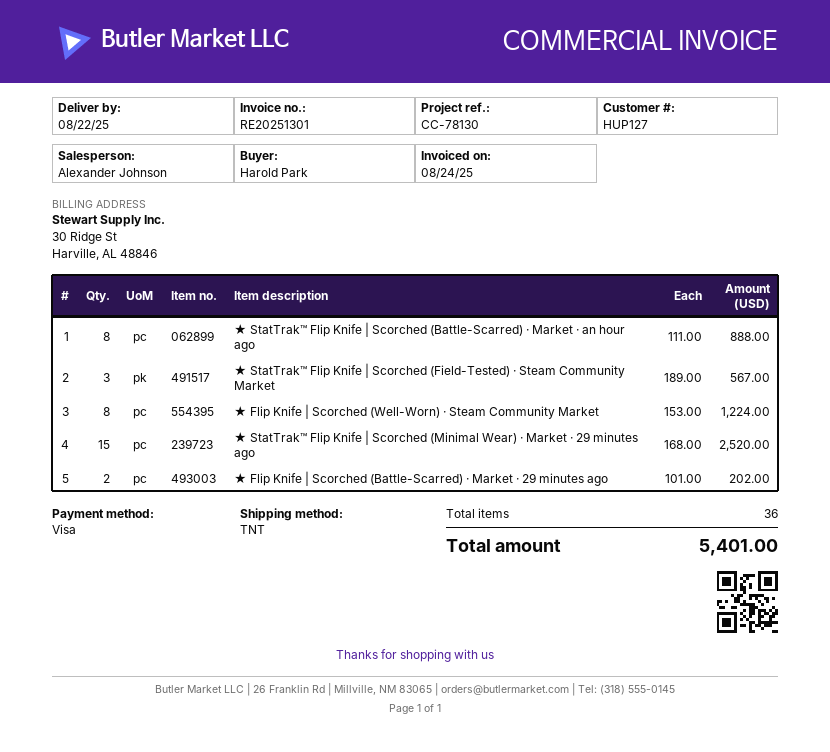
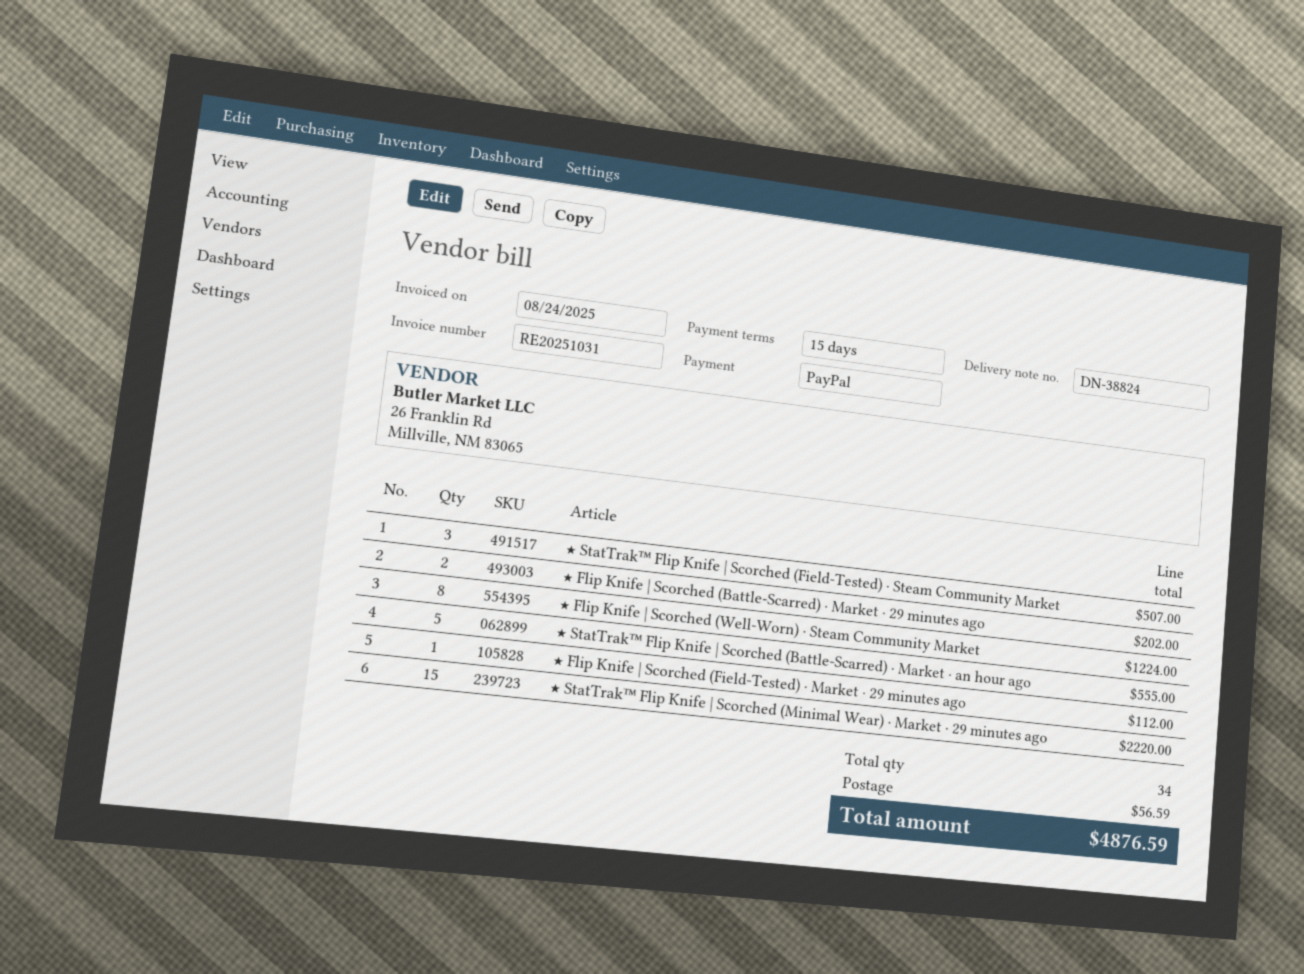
invoice number: RE20251301 -> RE20251031
payment method: Visa -> PayPal
★ StatTrak™ Flip Knife | Scorched (Battle-Scarred) · Market · an hour ago: 8 for 888.00 -> 5 for 555.00
★ StatTrak™ Flip Knife | Scorched (Field-Tested) · Steam Community Market: 3 for 567.00 -> 3 for 507.00
★ StatTrak™ Flip Knife | Scorched (Minimal Wear) · Market · 29 minutes ago: 15 for 2520.00 -> 15 for 2220.00
★ Flip Knife | Scorched (Field-Tested) · Market · 29 minutes ago: none -> 1 for 112.00
total quantity: 36 -> 34
shipping: none -> 56.59
total: 5401.00 -> 4876.59

